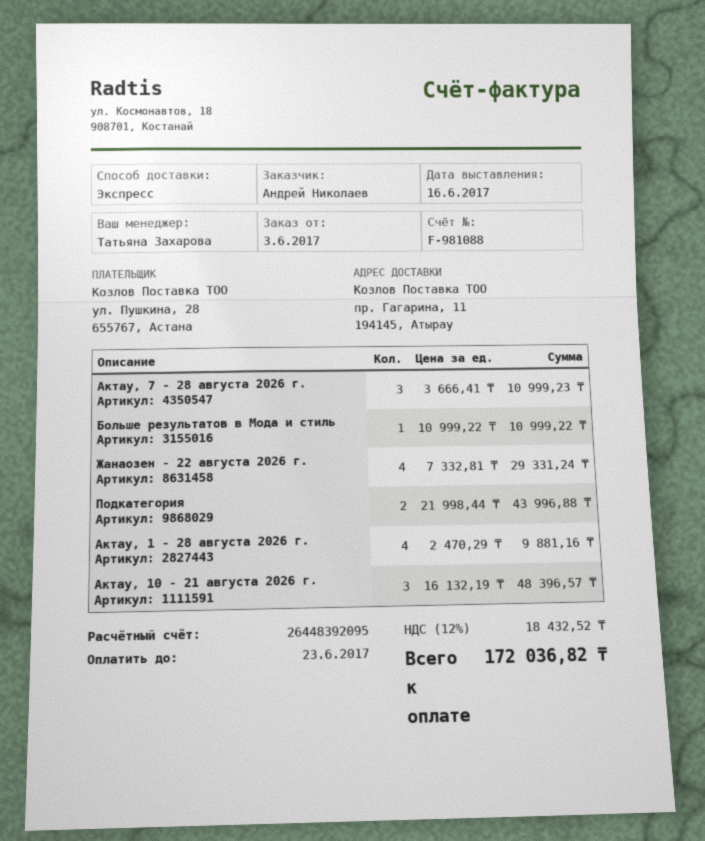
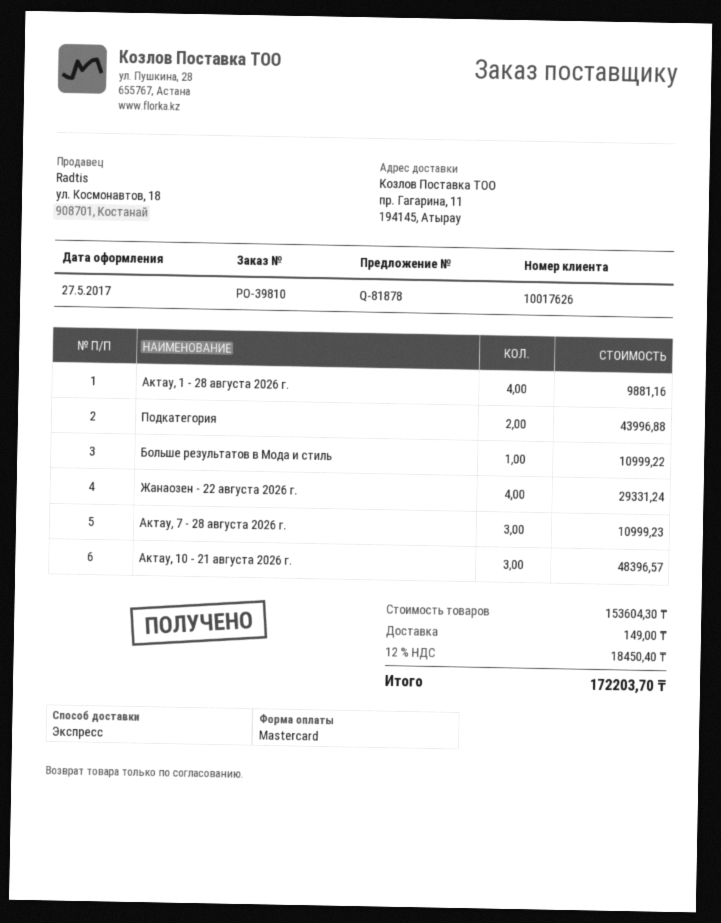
order date: 2017-06-03 -> 2017-05-27
shipping: none -> 149.00
tax: 12% = 18432.52 -> 12% = 18450.40
total: 172036.82 -> 172203.70

